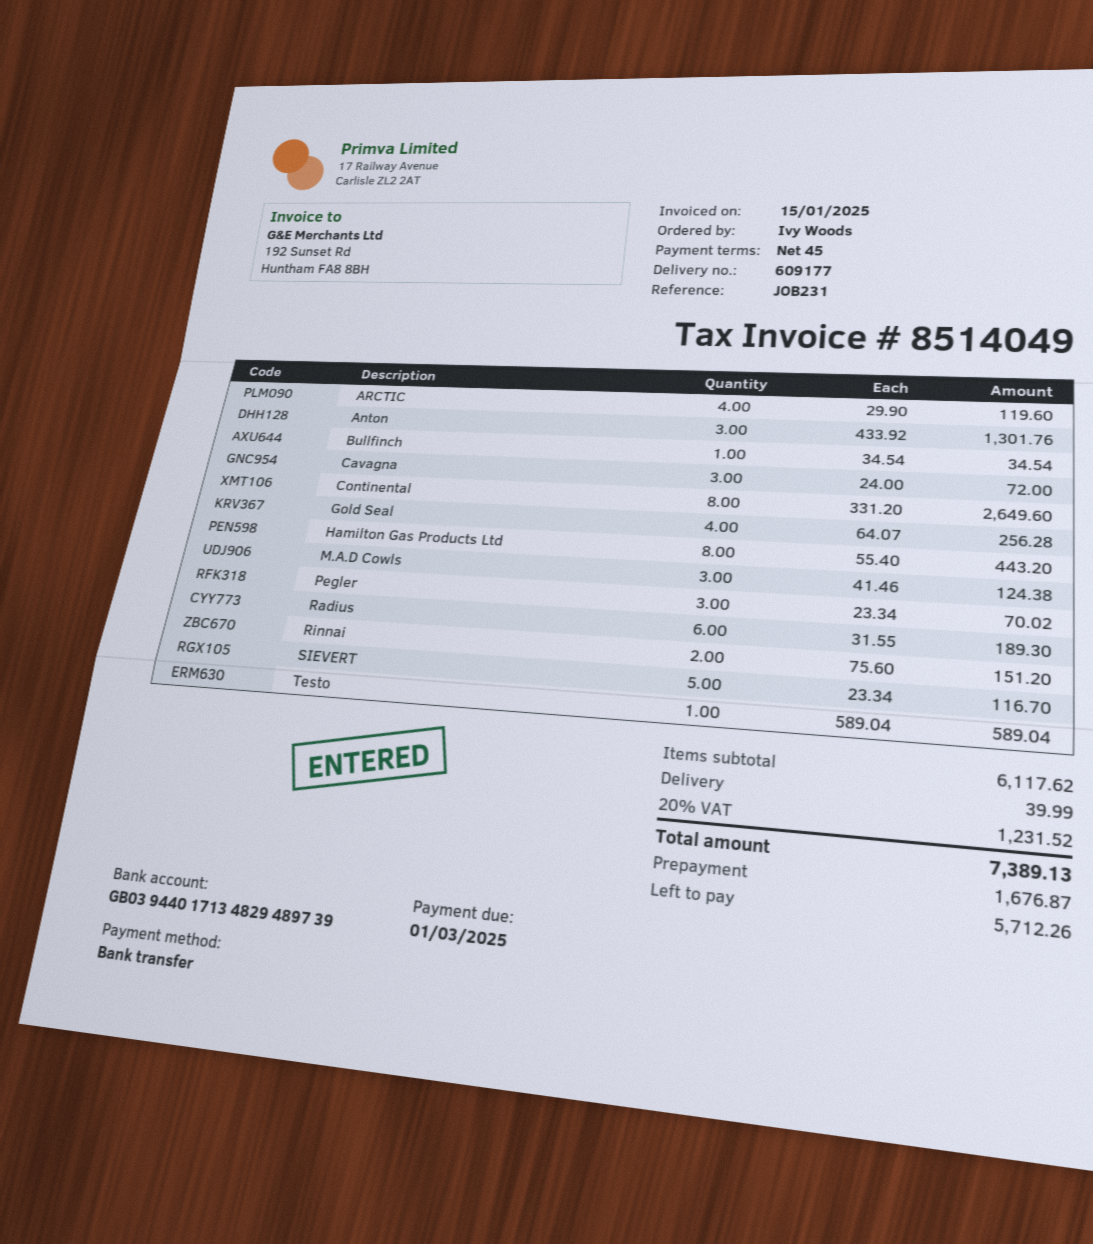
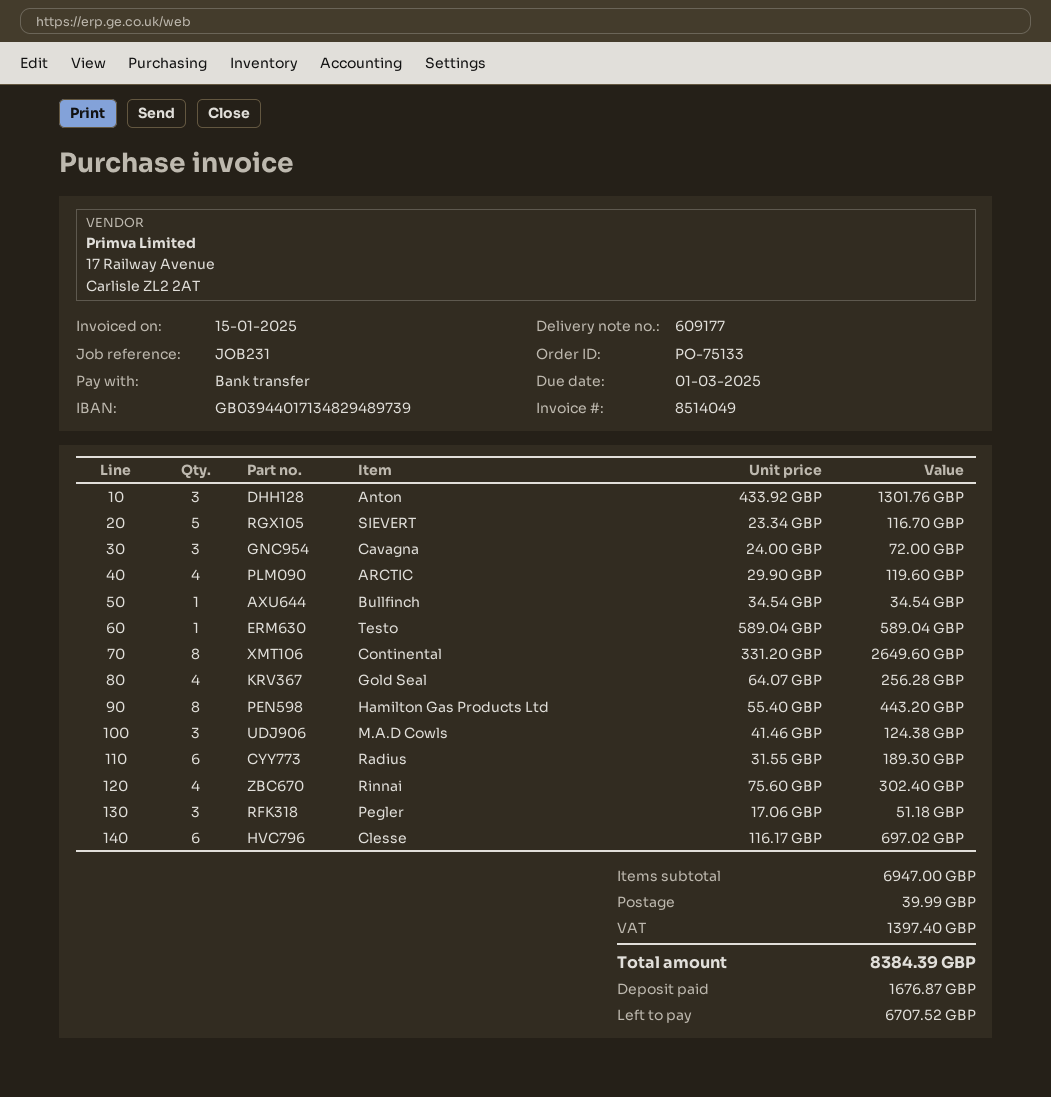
Pegler: 3 x 23.34 = 70.02 -> 3 x 17.06 = 51.18
Rinnai: 2 x 75.60 = 151.20 -> 4 x 75.60 = 302.40
Clesse: none -> 6 x 116.17 = 697.02
subtotal: 6117.62 -> 6947.00
tax: 1231.52 -> 1397.40
total: 7389.13 -> 8384.39
balance: 5712.26 -> 6707.52

